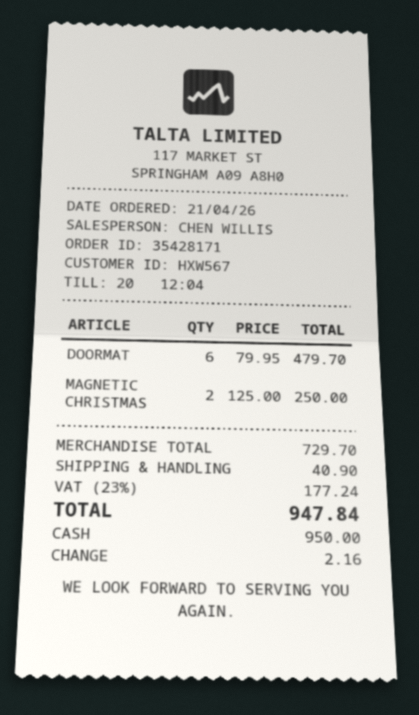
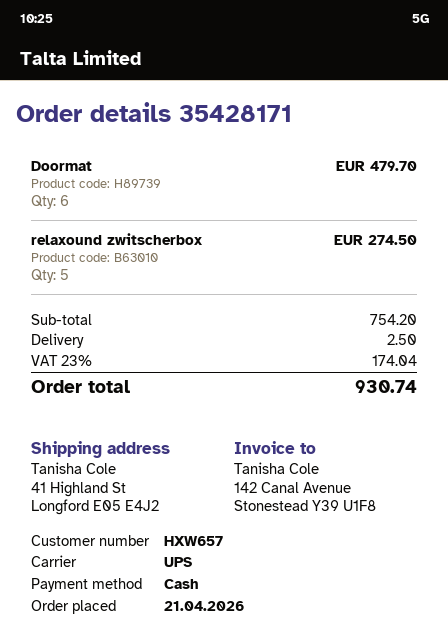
customer number: HXW567 -> HXW657
MAGNETIC CHRISTMAS: 2 for 250.00 -> none
relaxound zwitscherbox: none -> 5 for 274.50
subtotal: 729.70 -> 754.20
shipping: 40.90 -> 2.50
tax: 23% = 177.24 -> 23% = 174.04
total: 947.84 -> 930.74

